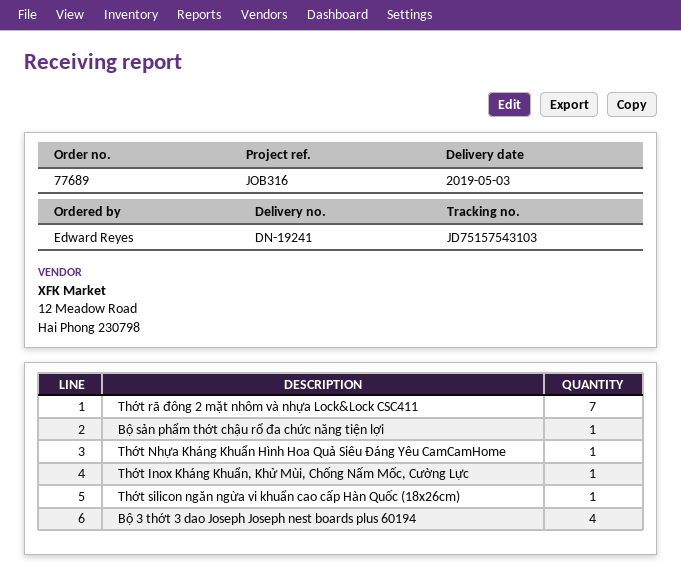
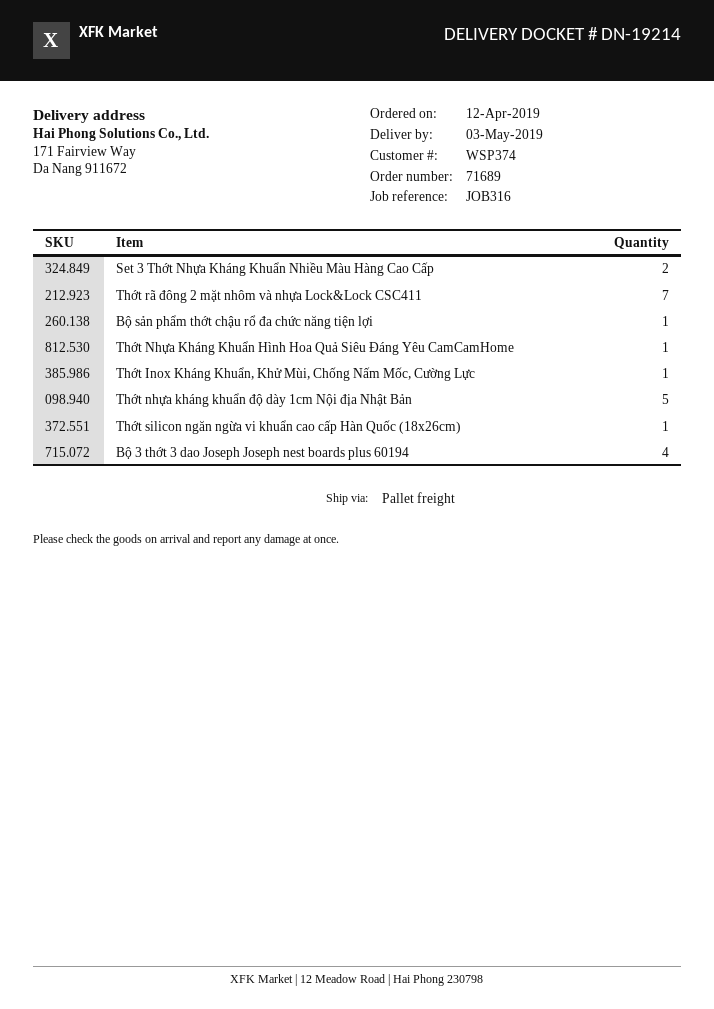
order number: 77689 -> 71689
delivery note number: DN-19241 -> DN-19214
Set 3 Thớt Nhựa Kháng Khuẩn Nhiều Màu Hàng Cao Cấp: none -> 2
Thớt nhựa kháng khuẩn độ dày 1cm Nội địa Nhật Bản: none -> 5

